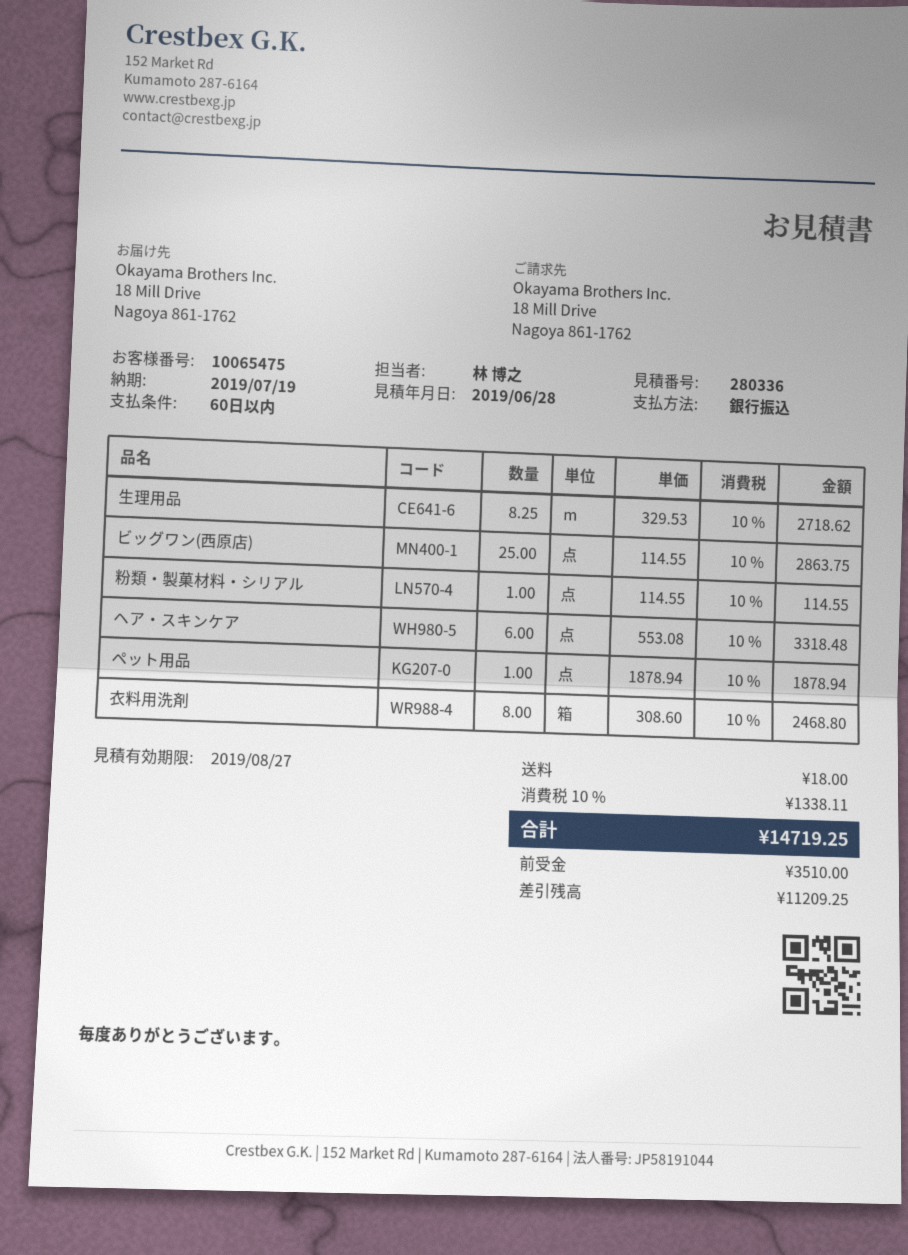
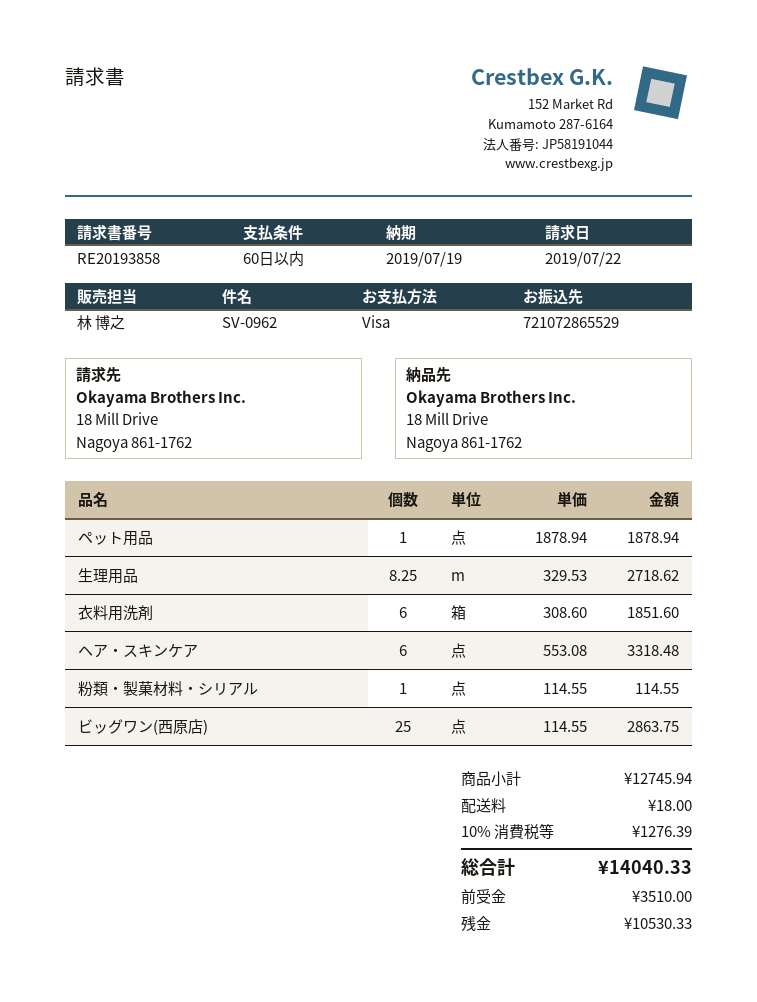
payment method: bank transfer -> Visa
衣料用洗剤: 8 x 308.60 = 2468.80 -> 6 x 308.60 = 1851.60
tax: 10% = 1338.11 -> 10% = 1276.39
total: 14719.25 -> 14040.33
balance: 11209.25 -> 10530.33

